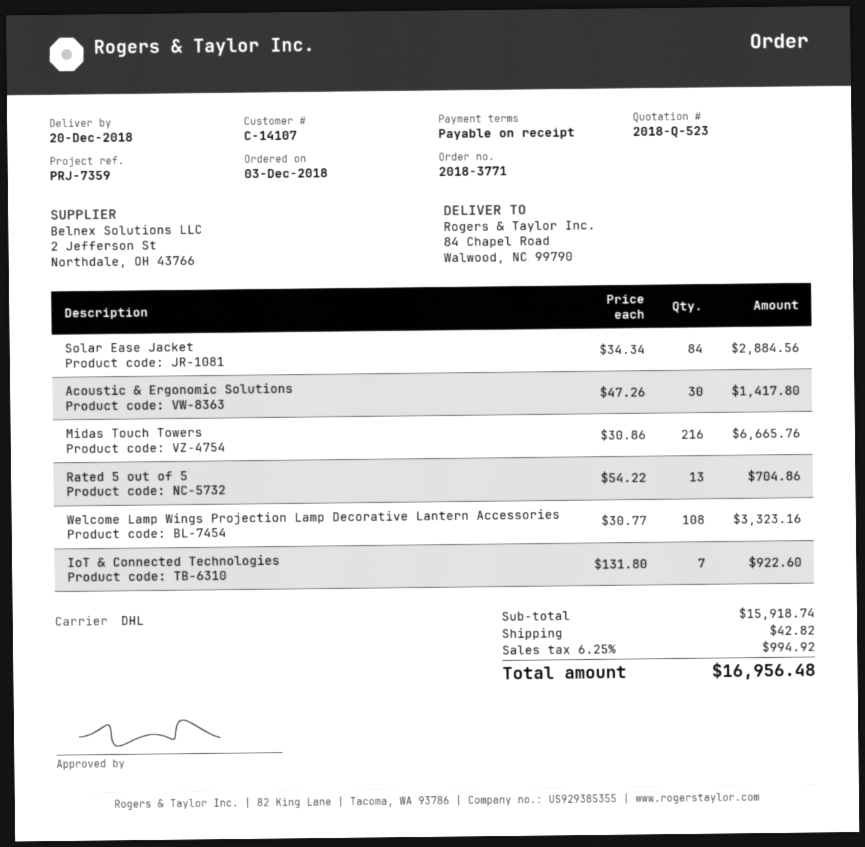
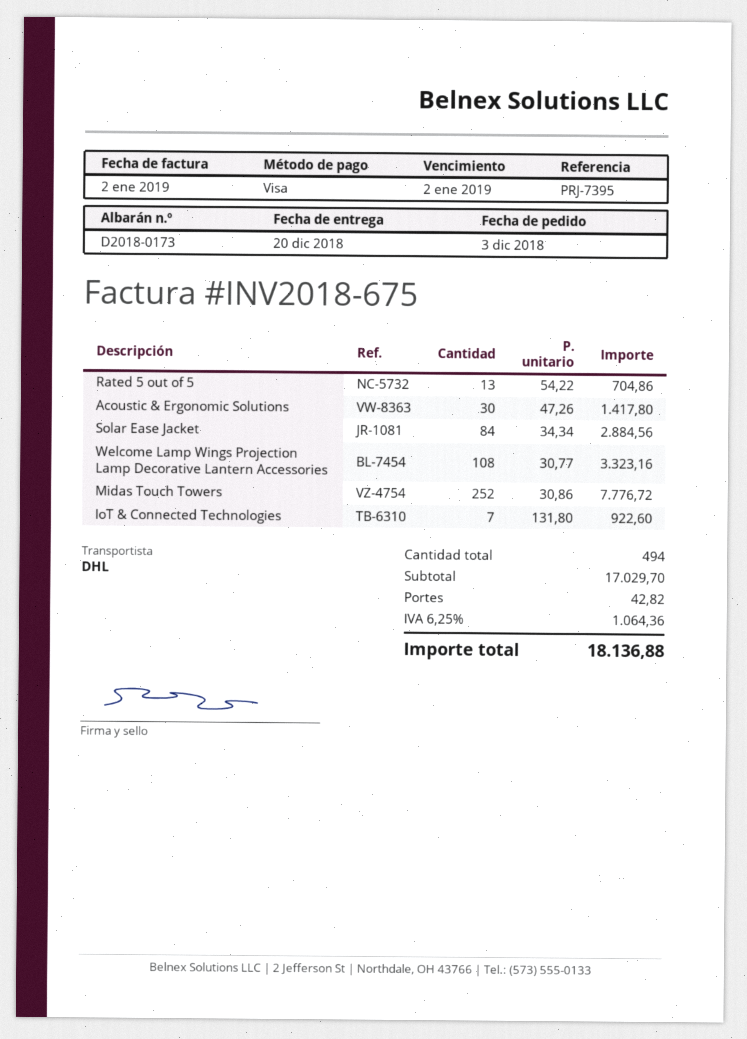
reference: PRJ-7359 -> PRJ-7395
Midas Touch Towers: 216 x 30.86 = 6665.76 -> 252 x 30.86 = 7776.72
subtotal: 15918.74 -> 17029.70
tax: 6.25% = 994.92 -> 6.25% = 1064.36
total: 16956.48 -> 18136.88

